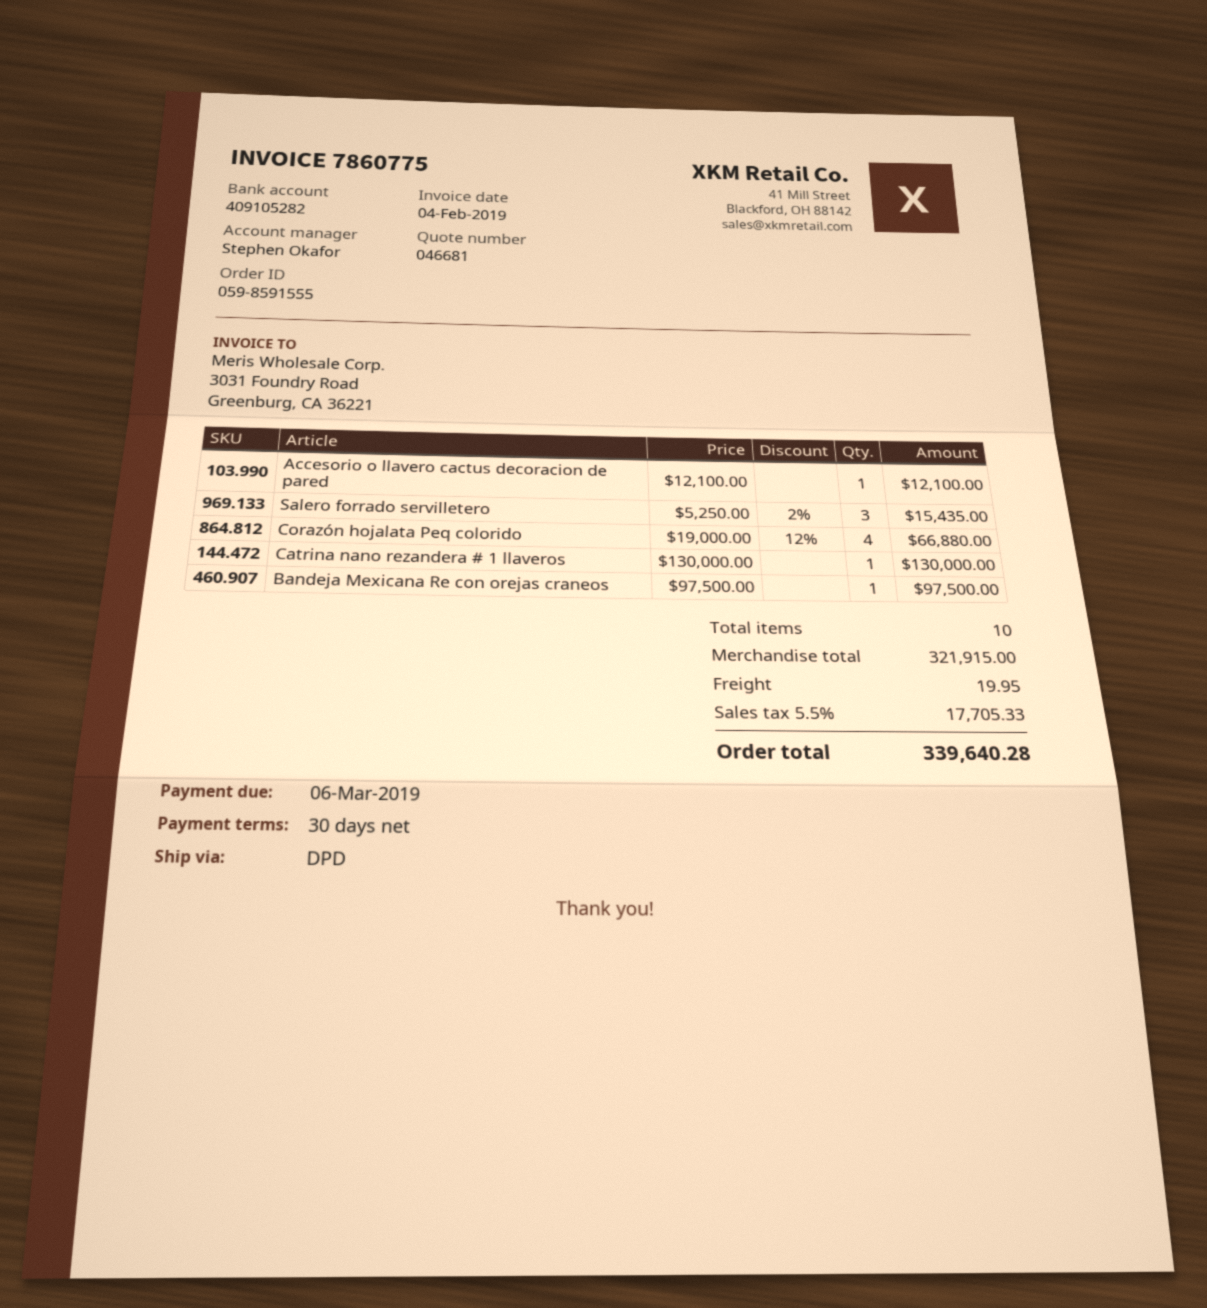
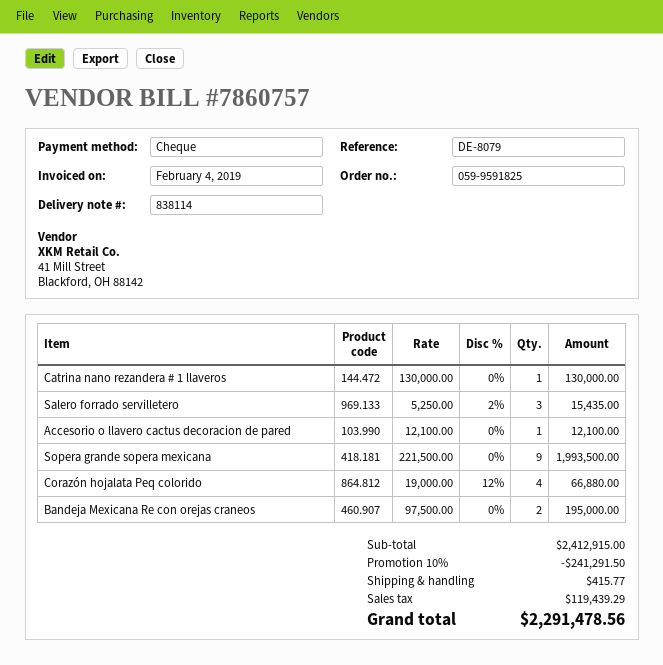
order number: 059-8591555 -> 059-9591825
invoice number: 7860775 -> 7860757
Bandeja Mexicana Re con orejas craneos: 1 x 97500.00 = 97500.00 -> 2 x 97500.00 = 195000.00
Sopera grande sopera mexicana: none -> 9 x 221500.00 = 1993500.00
subtotal: 321915.00 -> 2412915.00
discount: none -> 10% = 241291.50
shipping: 19.95 -> 415.77
tax: 17705.33 -> 119439.29
total: 339640.28 -> 2291478.56

